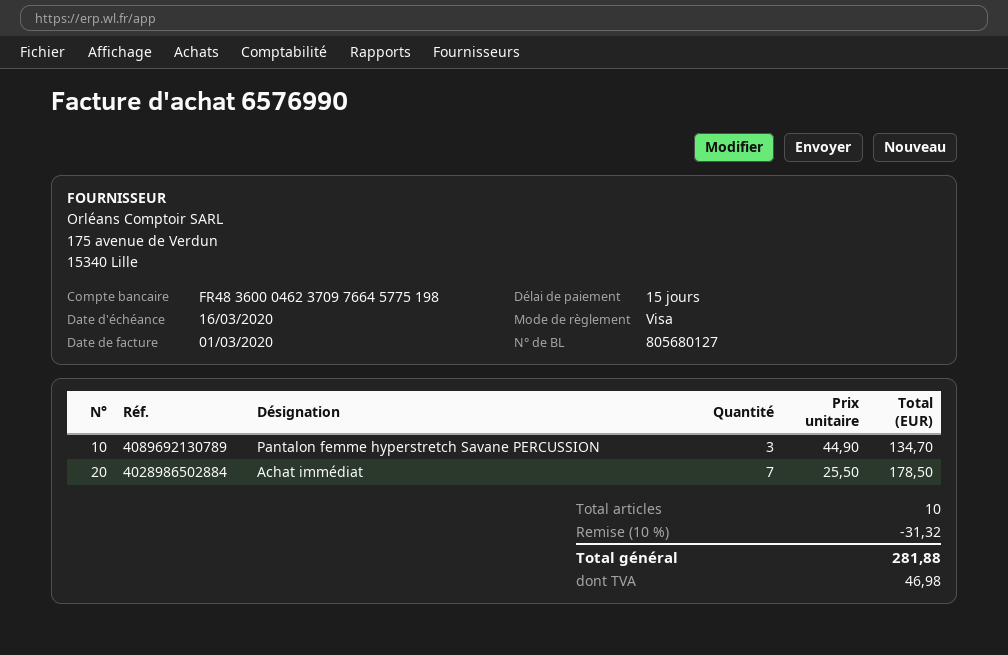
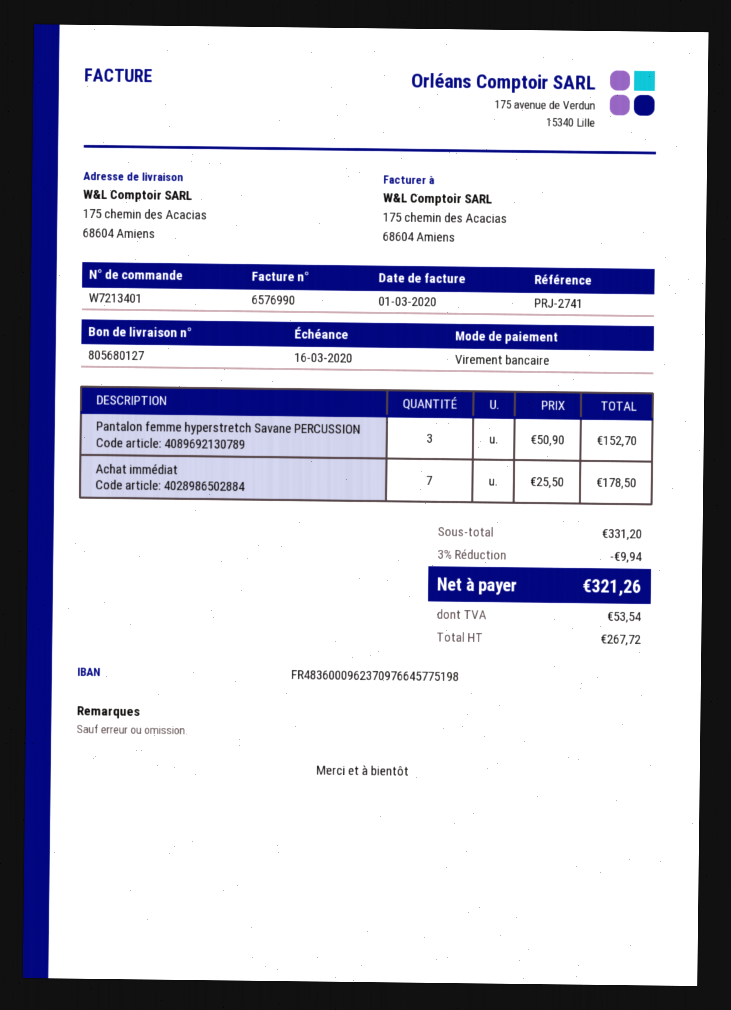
payment method: Visa -> bank transfer
bank account: FR4836000462370976645775198 -> FR4836000962370976645775198
Pantalon femme hyperstretch Savane PERCUSSION: 3 x 44.90 = 134.70 -> 3 x 50.90 = 152.70
discount: 10% = 31.32 -> 3% = 9.94
tax: 46.98 -> 53.54
total: 281.88 -> 321.26

